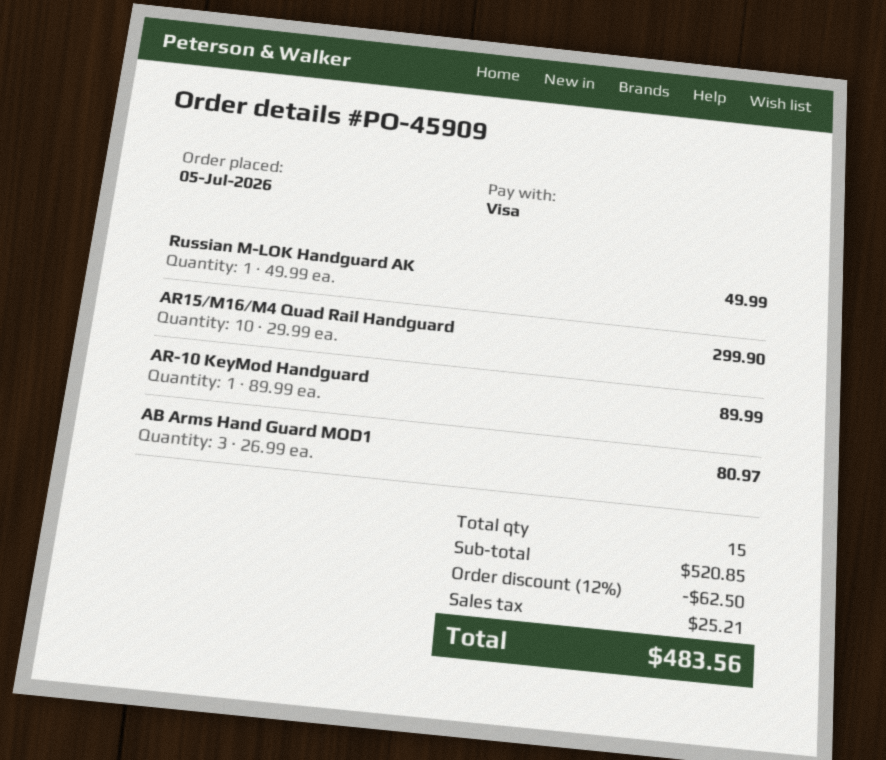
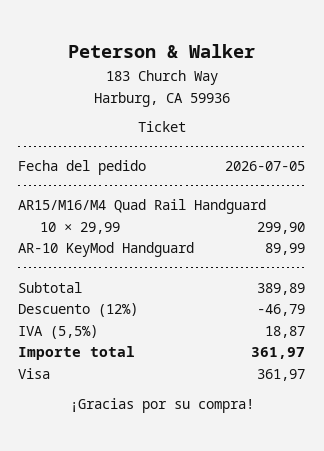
Russian M-LOK Handguard AK: 1 x 49.99 = 49.99 -> none
AB Arms Hand Guard MOD1: 3 x 26.99 = 80.97 -> none
subtotal: 520.85 -> 389.89
discount: 12% = 62.50 -> 12% = 46.79
tax: 25.21 -> 18.87
total: 483.56 -> 361.97

